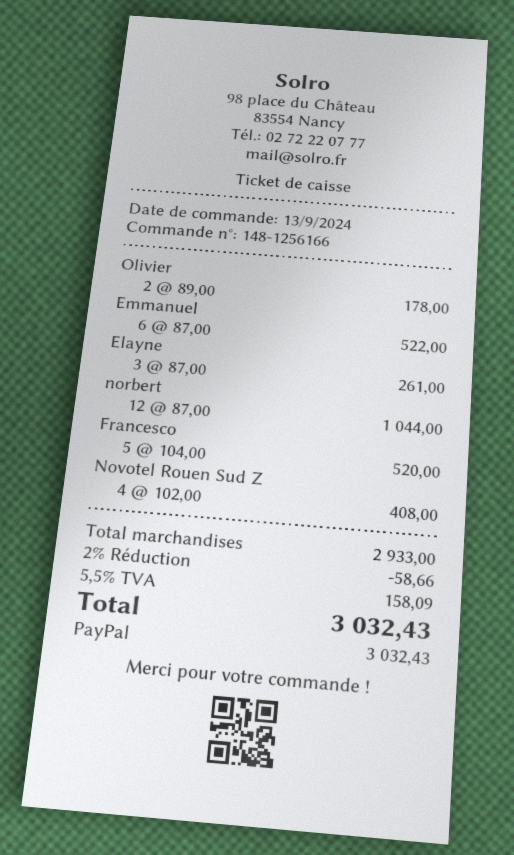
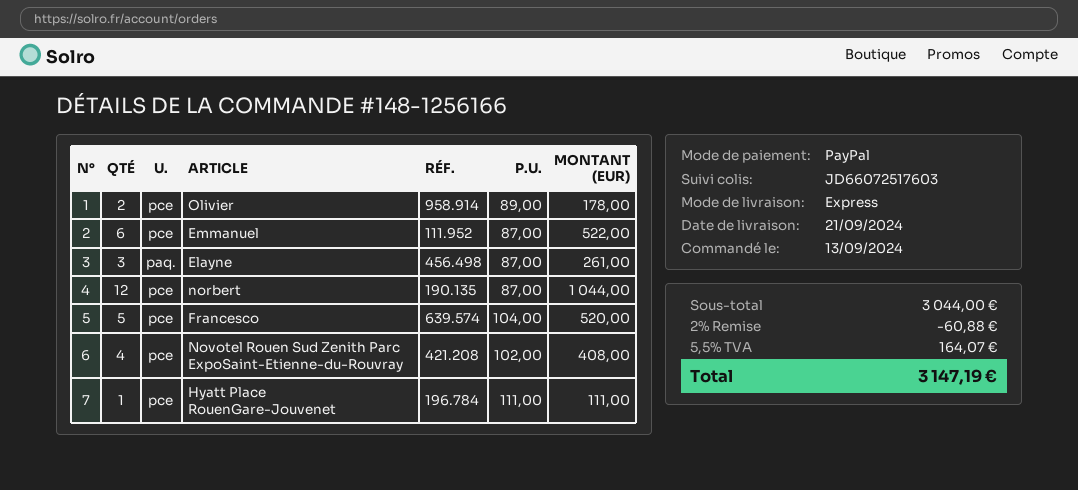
Hyatt Place RouenGare-Jouvenet: none -> 1 x 111.00 = 111.00
subtotal: 2933.00 -> 3044.00
discount: 2% = 58.66 -> 2% = 60.88
tax: 5.5% = 158.09 -> 5.5% = 164.07
total: 3032.43 -> 3147.19

